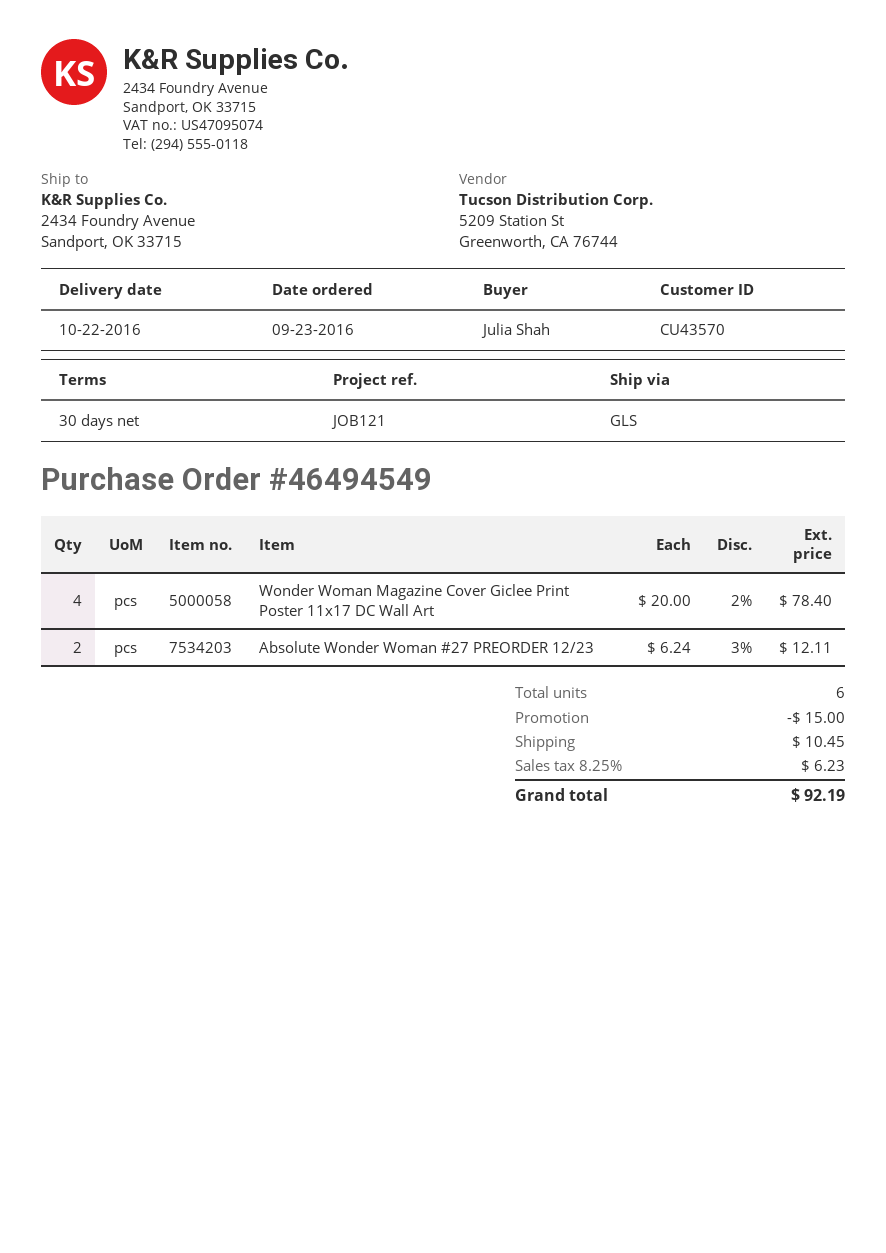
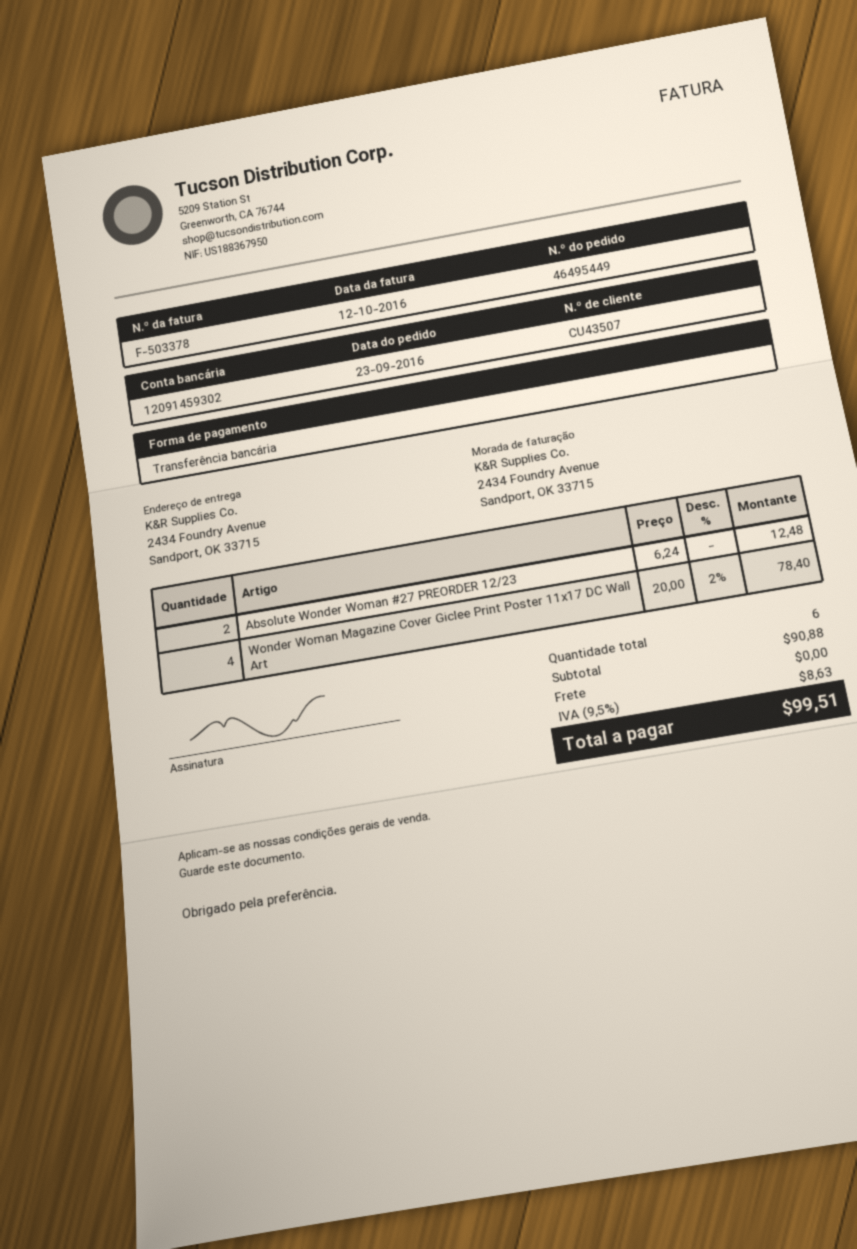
order number: 46494549 -> 46495449
customer number: CU43570 -> CU43507
Absolute Wonder Woman #27 PREORDER 12/23: 2 x 6.24 - 3% = 12.11 -> 2 x 6.24 = 12.48
discount: 15.00 -> none
shipping: 10.45 -> 0.00
tax: 8.25% = 6.23 -> 9.5% = 8.63
total: 92.19 -> 99.51

